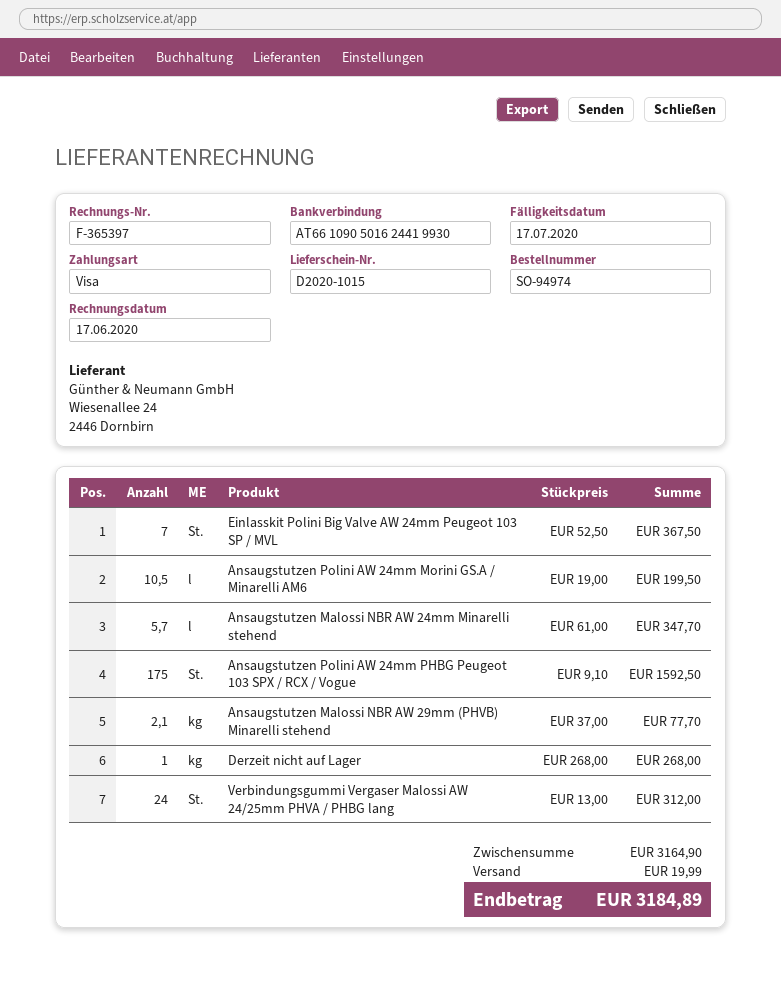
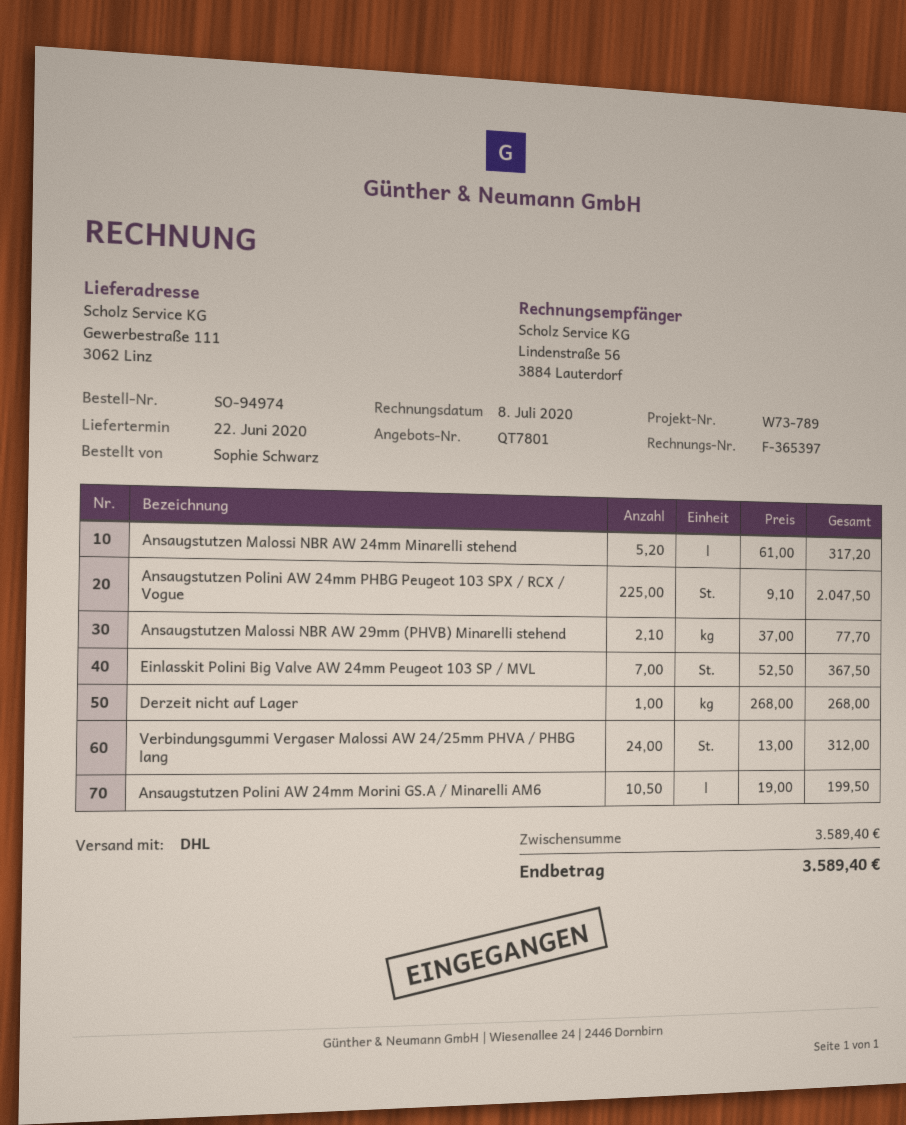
invoice date: 2020-06-17 -> 2020-07-08
Ansaugstutzen Malossi NBR AW 24mm Minarelli stehend: 5.7 x 61.00 = 347.70 -> 5.2 x 61.00 = 317.20
Ansaugstutzen Polini AW 24mm PHBG Peugeot 103 SPX / RCX / Vogue: 175 x 9.10 = 1592.50 -> 225 x 9.10 = 2047.50
subtotal: 3164.90 -> 3589.40
shipping: 19.99 -> none
total: 3184.89 -> 3589.40

